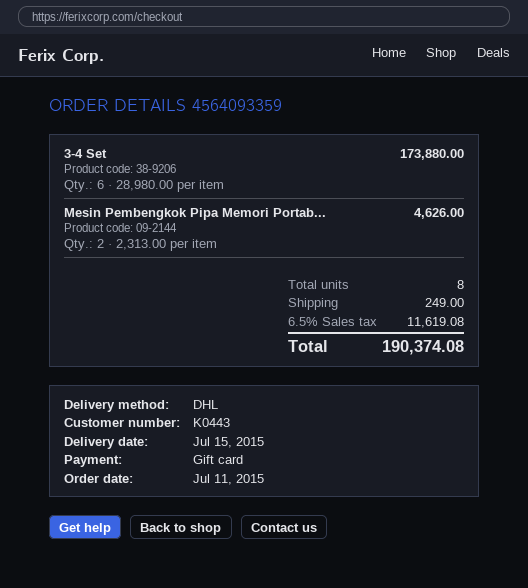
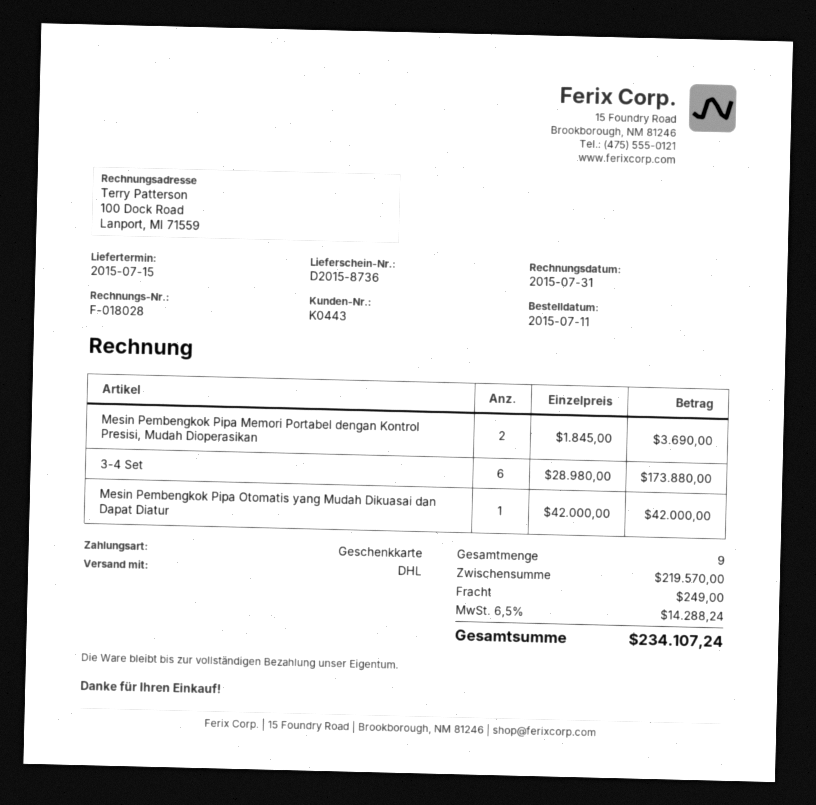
Mesin Pembengkok Pipa Memori Portab...: 2 x 2313.00 = 4626.00 -> 2 x 1845.00 = 3690.00
Mesin Pembengkok Pipa Otomatis yang Mudah Dikuasai dan Dapat Diatur: none -> 1 x 42000.00 = 42000.00
total quantity: 8 -> 9
tax: 6.5% = 11619.08 -> 6.5% = 14288.24
total: 190374.08 -> 234107.24

